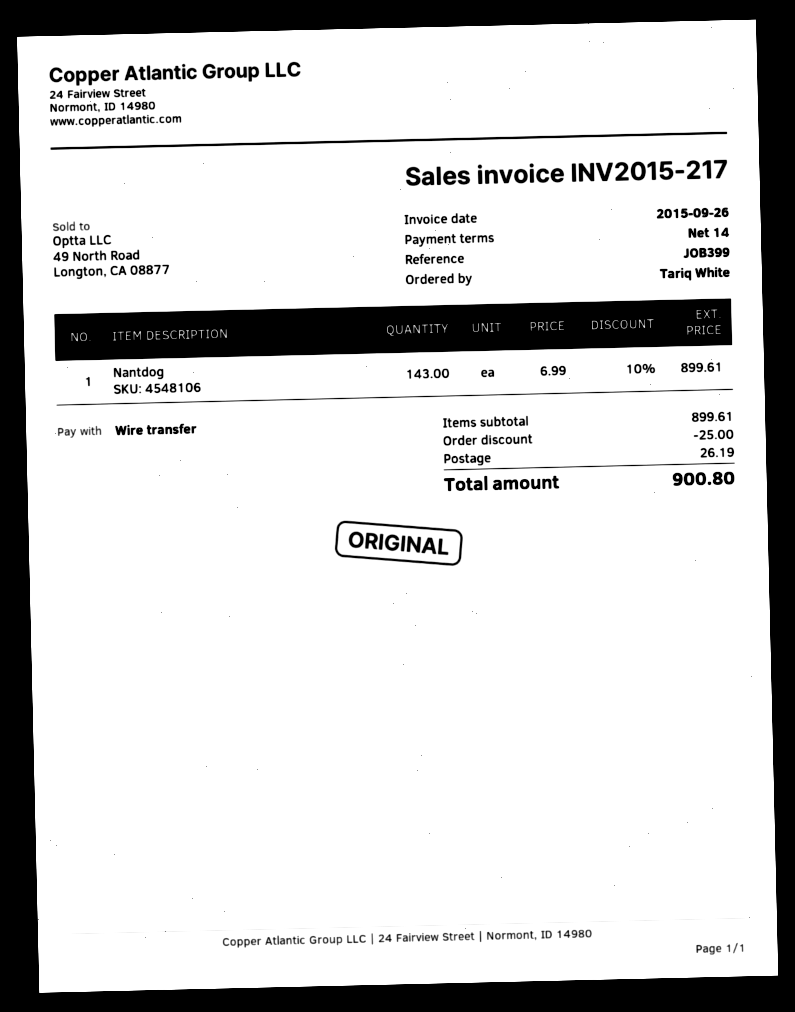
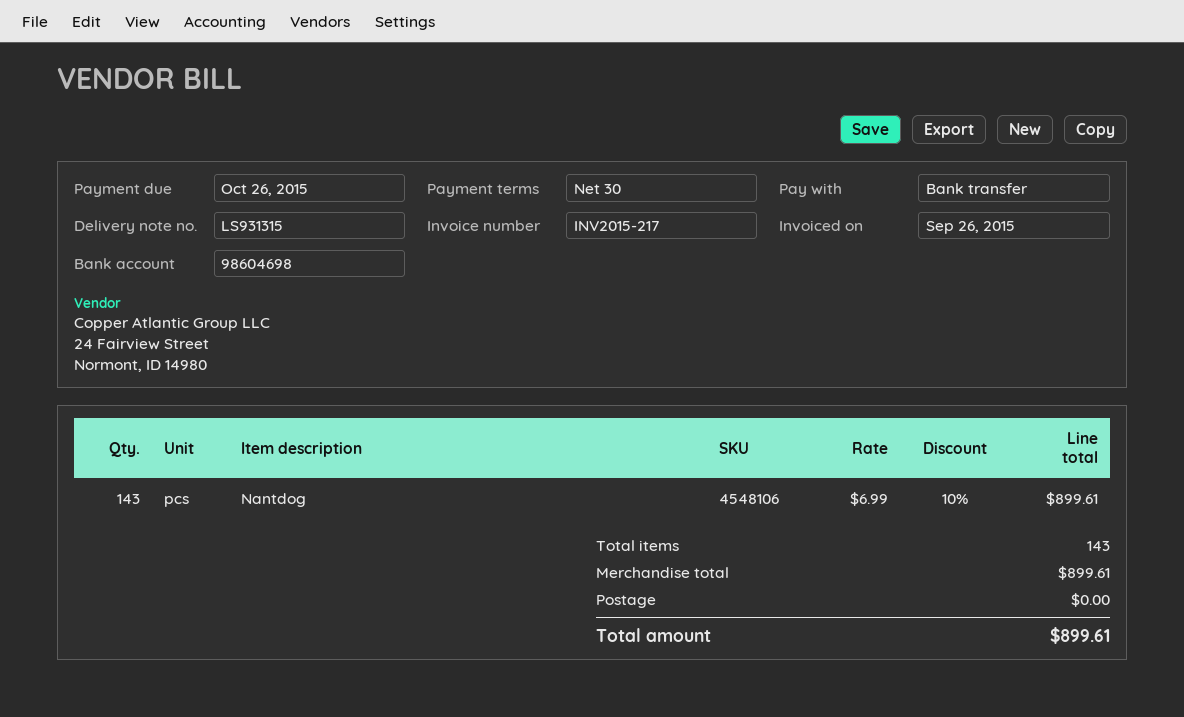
payment terms: 14 days -> 30 days
discount: 25.00 -> none
shipping: 26.19 -> 0.00
total: 900.80 -> 899.61

